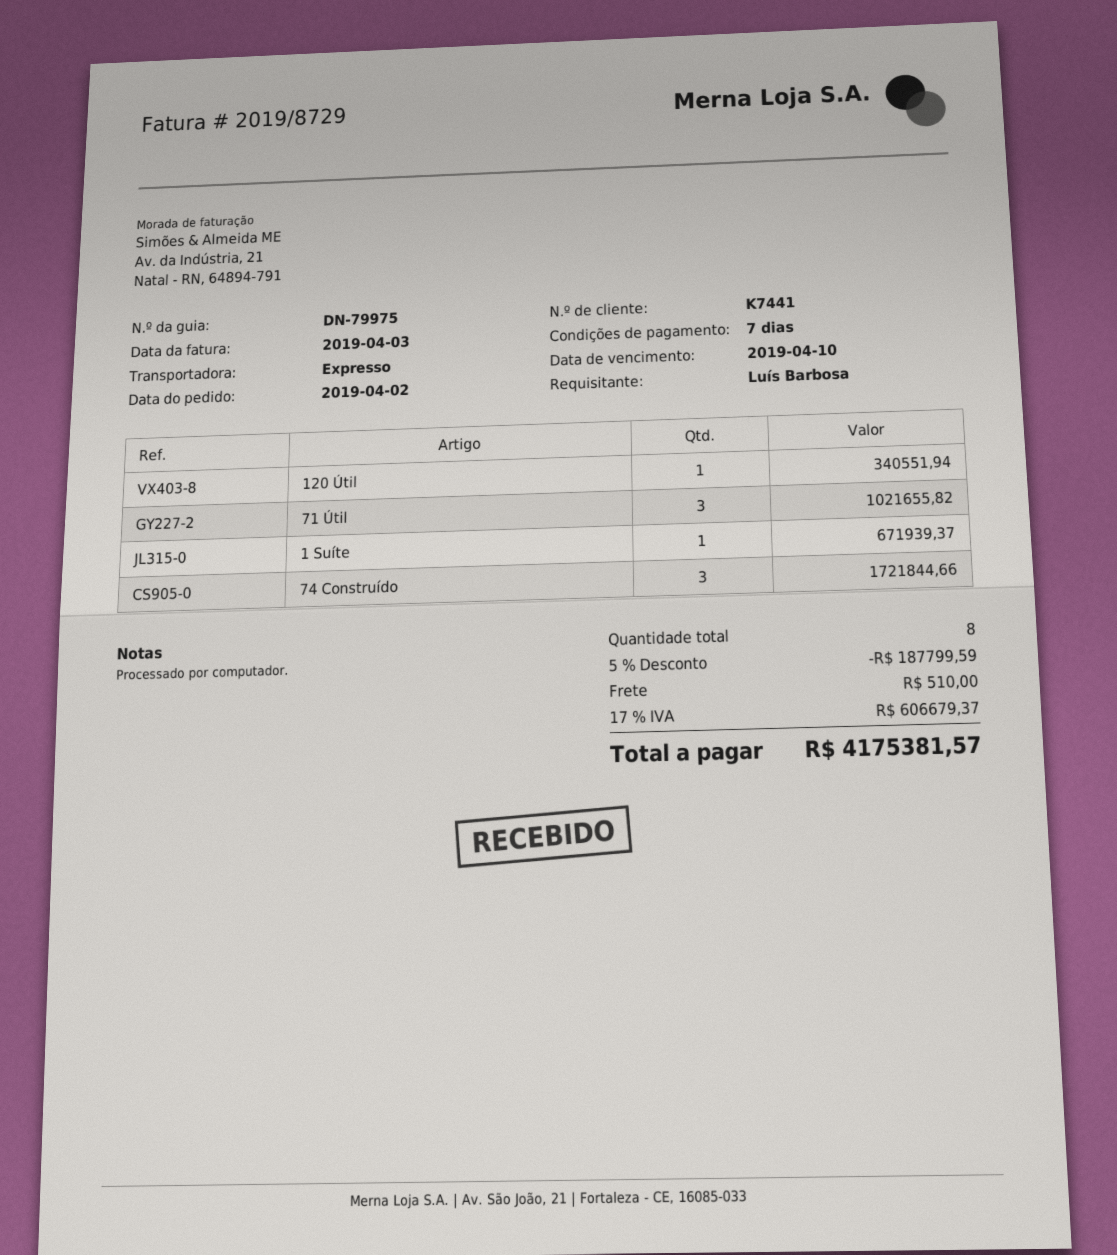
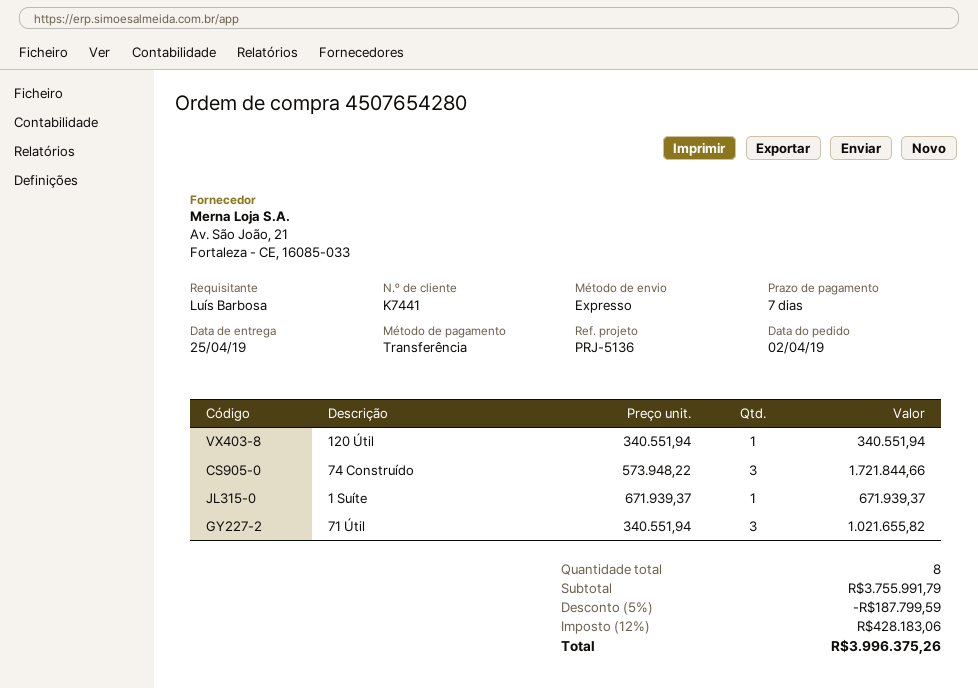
shipping: 510.00 -> none
tax: 17% = 606679.37 -> 12% = 428183.06
total: 4175381.57 -> 3996375.26

